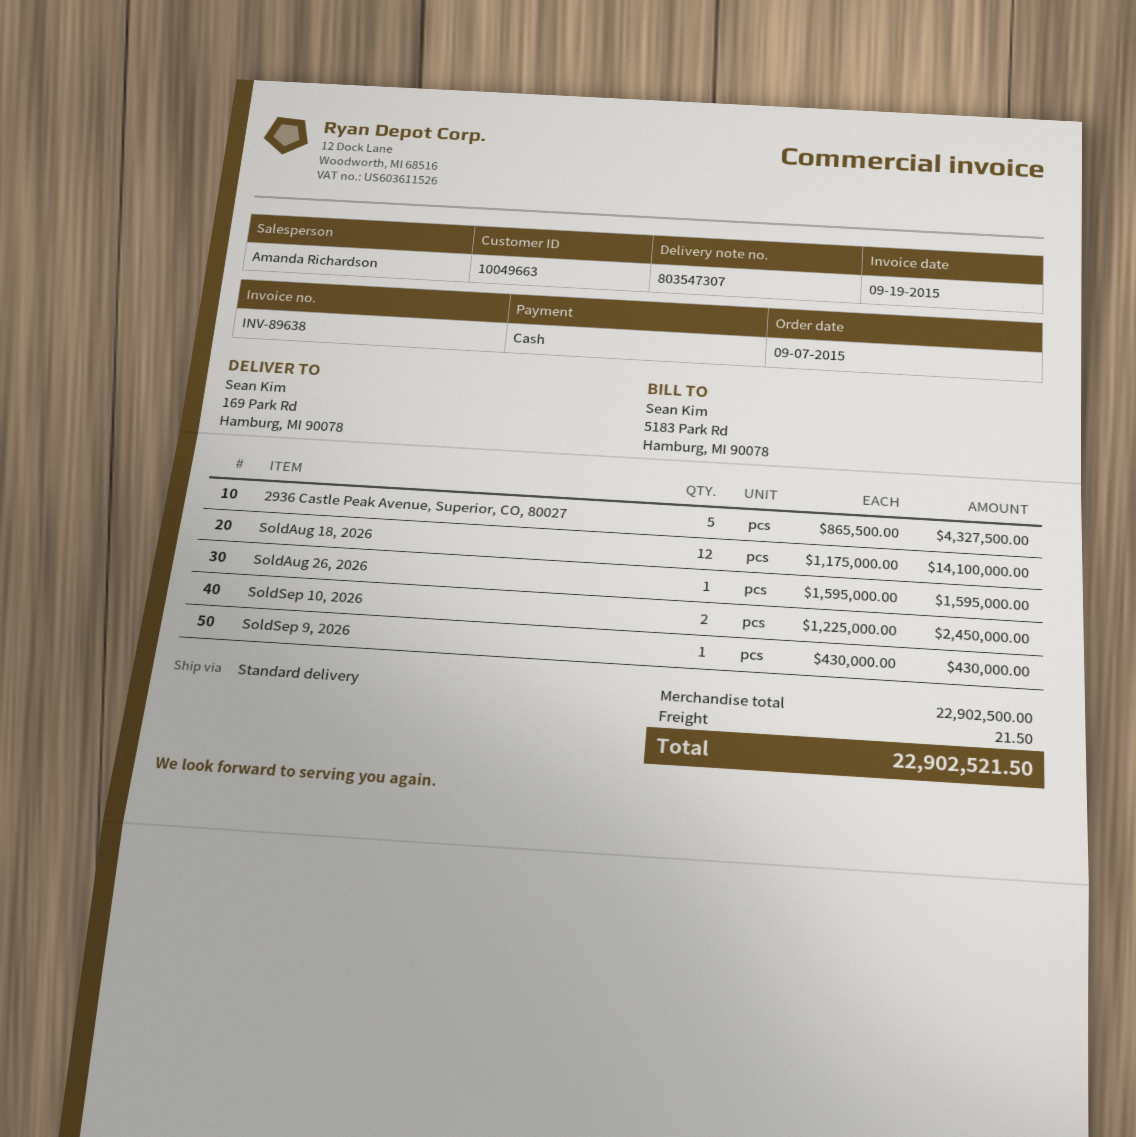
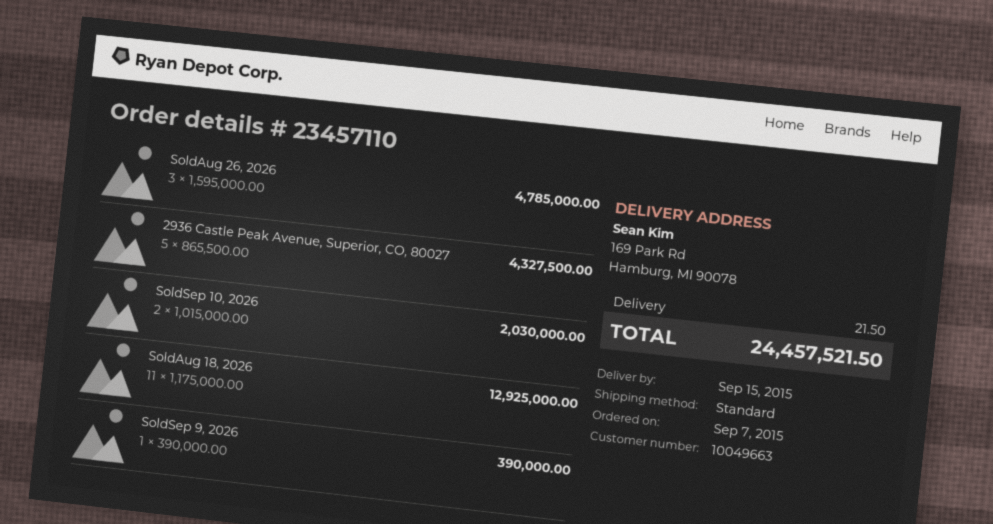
SoldAug 18, 2026: 12 x 1175000.00 = 14100000.00 -> 11 x 1175000.00 = 12925000.00
SoldAug 26, 2026: 1 x 1595000.00 = 1595000.00 -> 3 x 1595000.00 = 4785000.00
SoldSep 10, 2026: 2 x 1225000.00 = 2450000.00 -> 2 x 1015000.00 = 2030000.00
SoldSep 9, 2026: 1 x 430000.00 = 430000.00 -> 1 x 390000.00 = 390000.00
total: 22902521.50 -> 24457521.50

